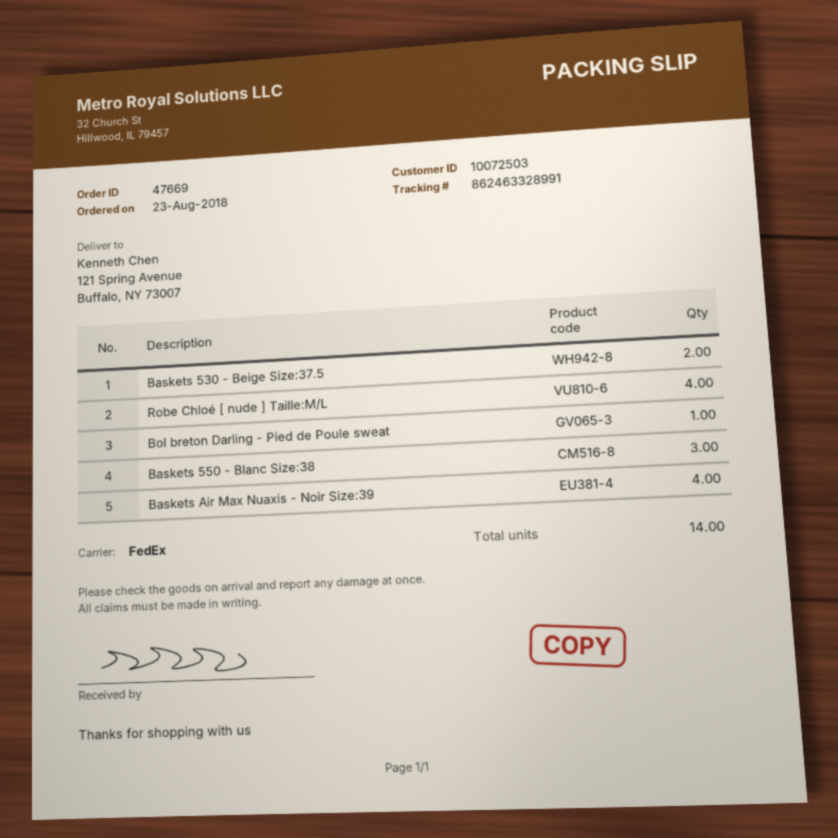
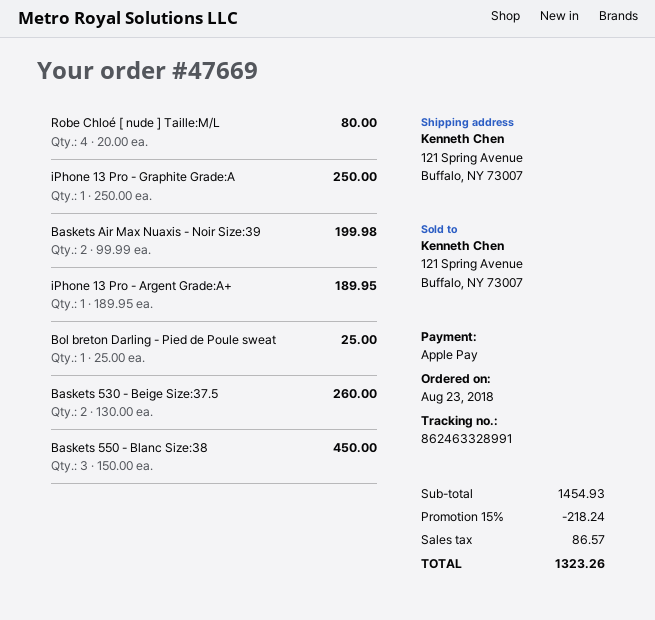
Baskets Air Max Nuaxis - Noir Size:39: 4 -> 2
iPhone 13 Pro - Graphite Grade:A: none -> 1
iPhone 13 Pro - Argent Grade:A+: none -> 1

